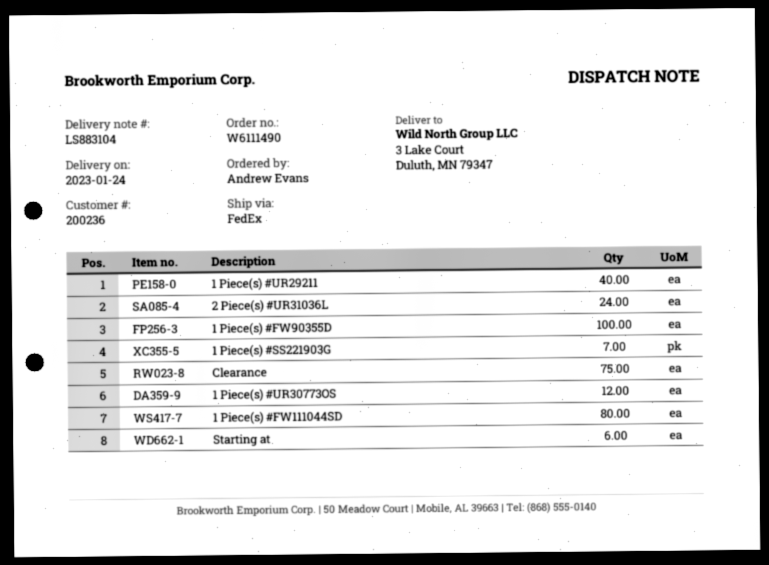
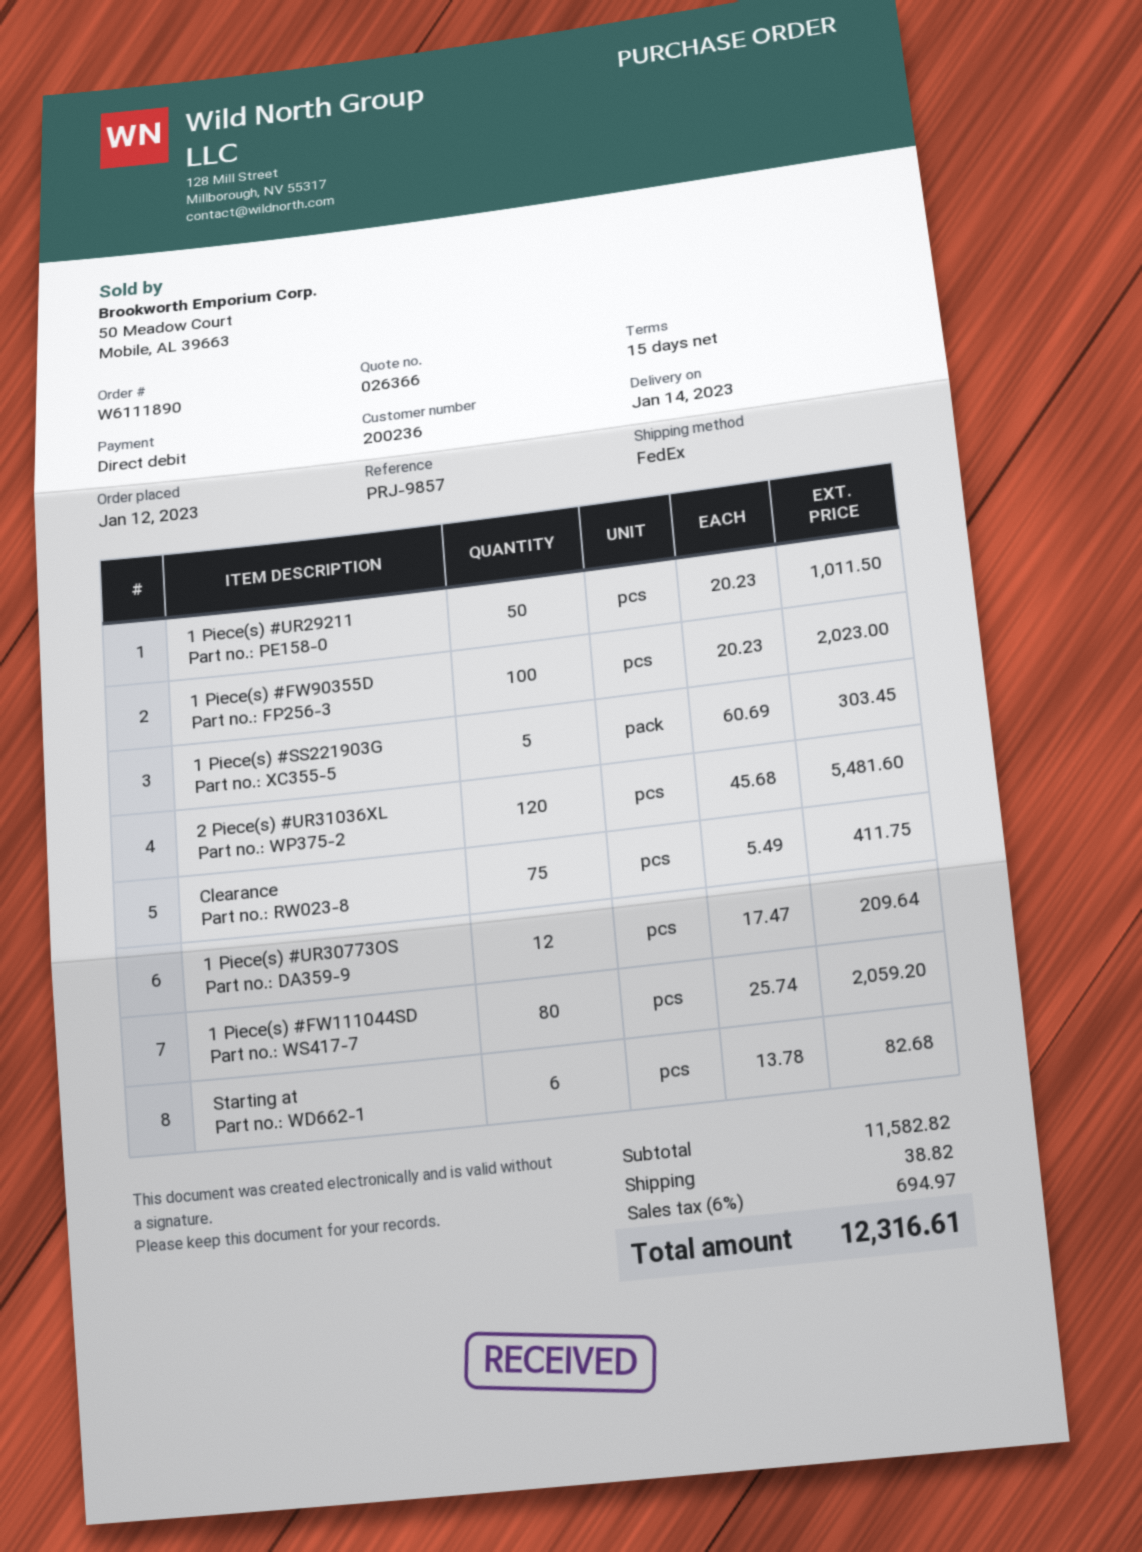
order number: W6111490 -> W6111890
delivery date: 2023-01-24 -> 2023-01-14
1 Piece(s) #UR29211: 40 -> 50
2 Piece(s) #UR31036L: 24 -> none
1 Piece(s) #SS221903G: 7 -> 5
2 Piece(s) #UR31036XL: none -> 120

